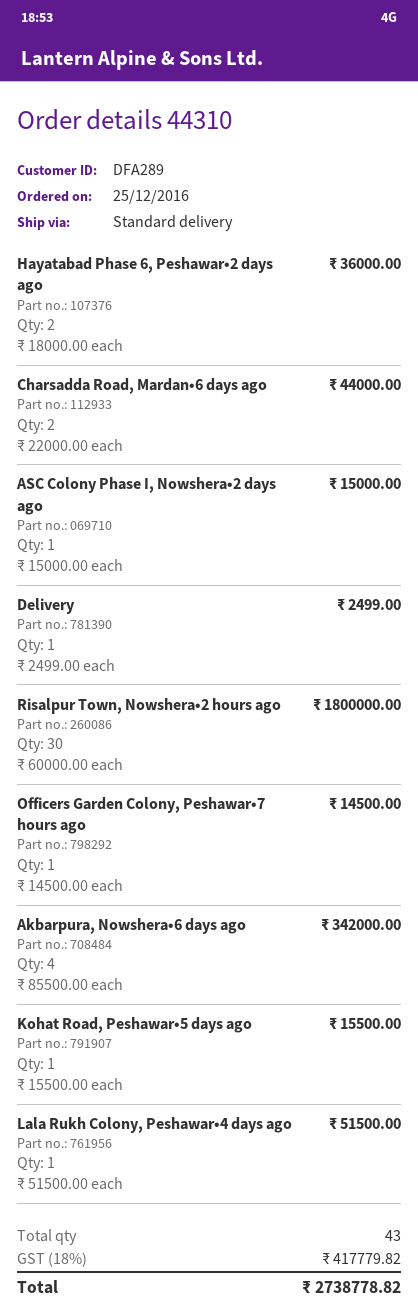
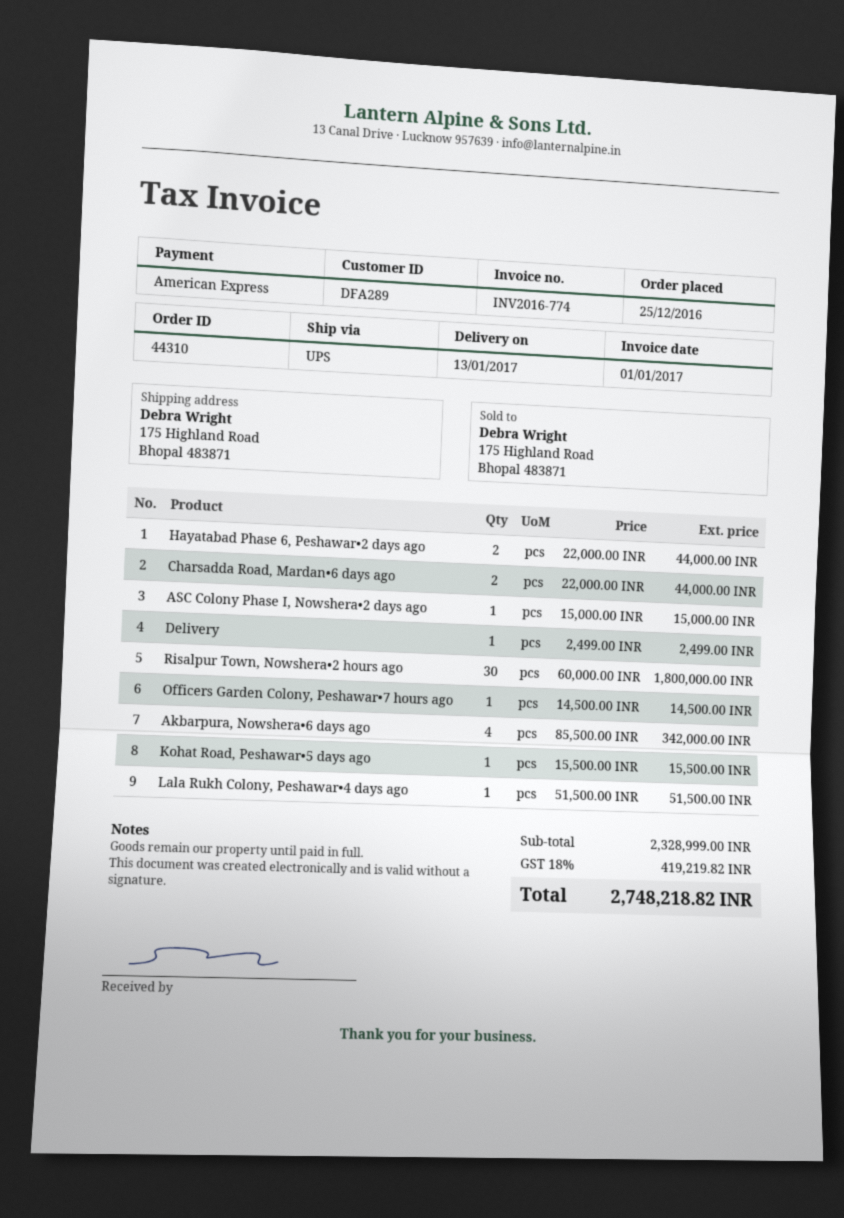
shipping method: standard -> UPS
Hayatabad Phase 6, Peshawar•2 days ago: 2 x 18000.00 = 36000.00 -> 2 x 22000.00 = 44000.00
tax: 18% = 417779.82 -> 18% = 419219.82
total: 2738778.82 -> 2748218.82

